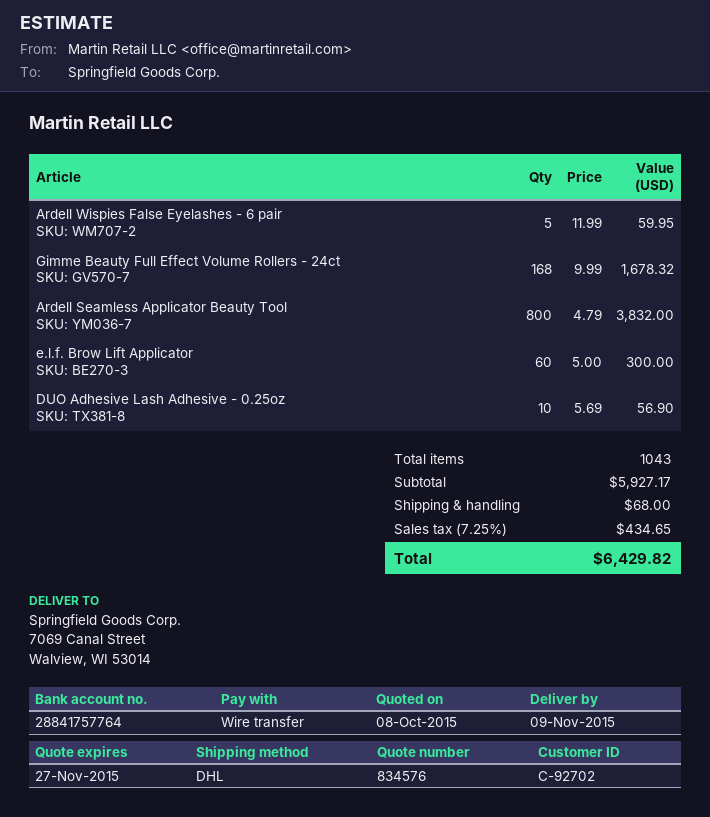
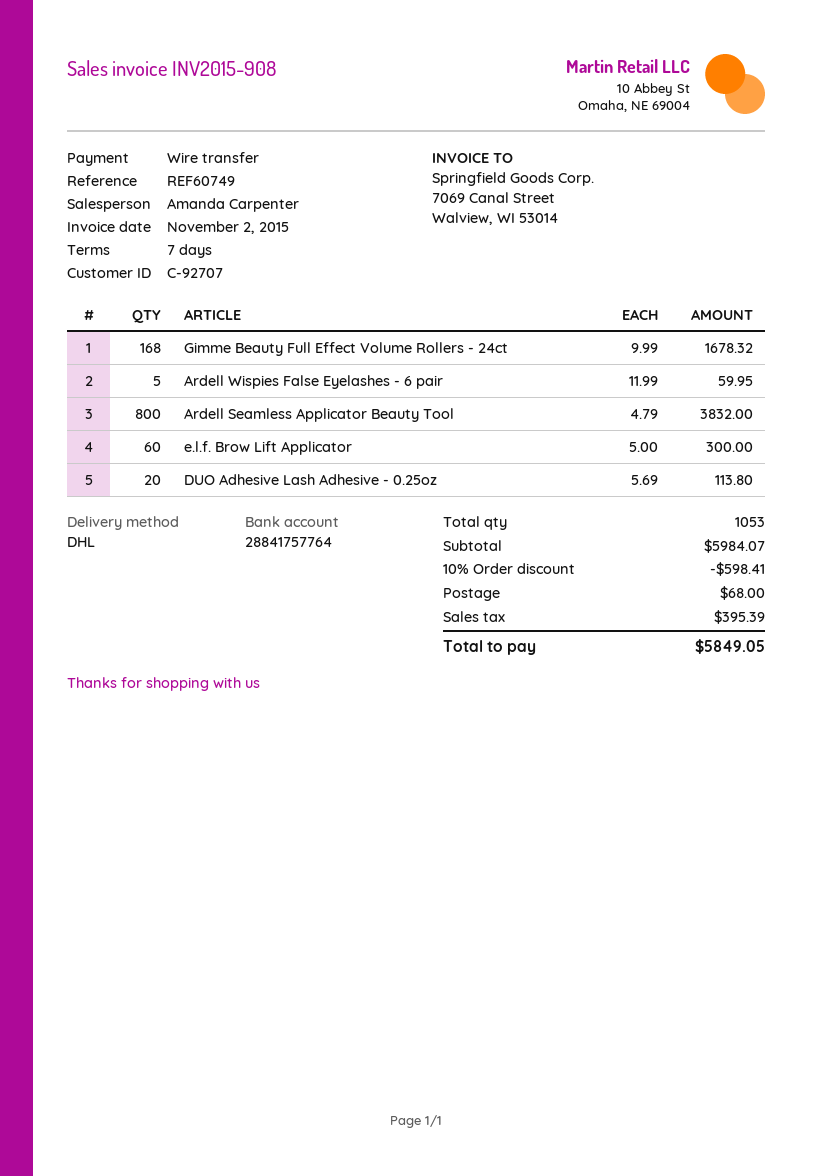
customer number: C-92702 -> C-92707
DUO Adhesive Lash Adhesive - 0.25oz: 10 x 5.69 = 56.90 -> 20 x 5.69 = 113.80
total quantity: 1043 -> 1053
subtotal: 5927.17 -> 5984.07
discount: none -> 10% = 598.41
tax: 434.65 -> 395.39
total: 6429.82 -> 5849.05

